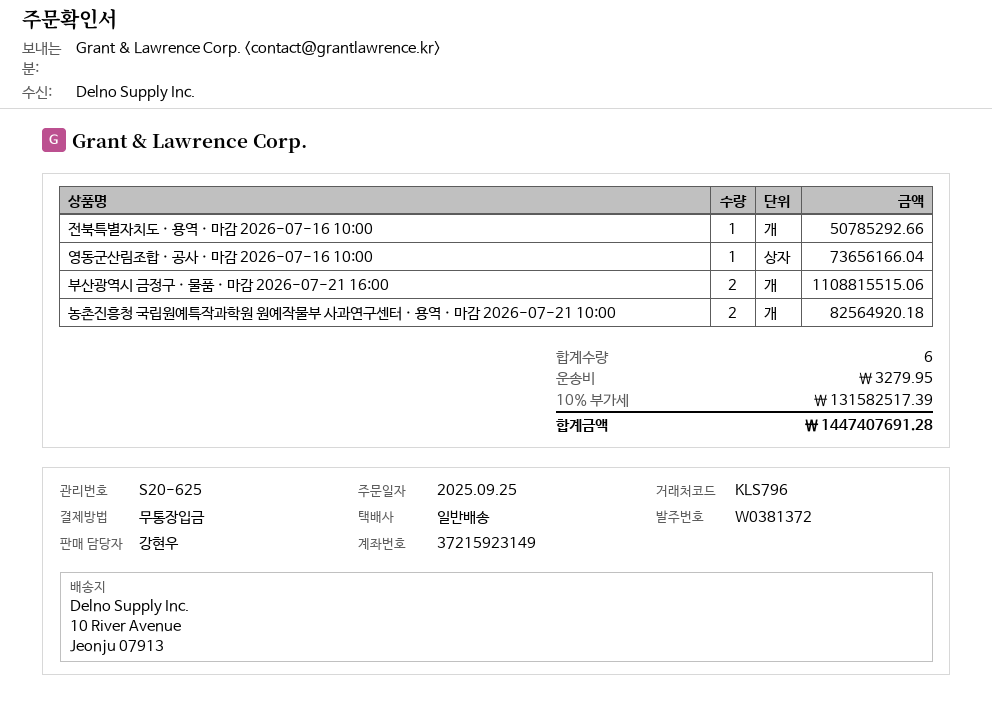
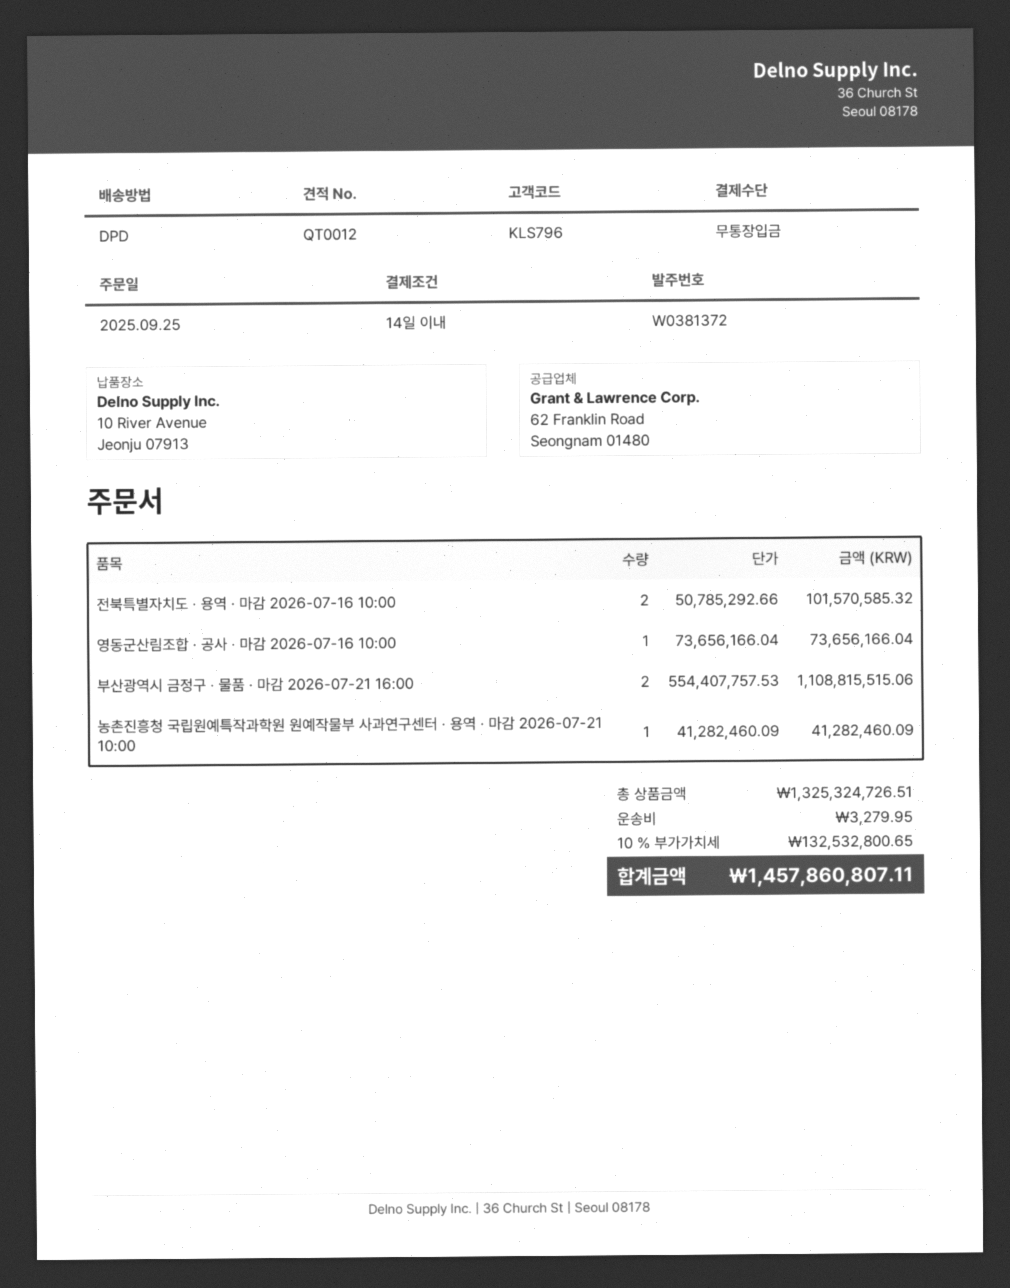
shipping method: standard -> DPD
전북특별자치도 · 용역 · 마감 2026-07-16 10:00: 1 for 50785292.66 -> 2 for 101570585.32
농촌진흥청 국립원예특작과학원 원예작물부 사과연구센터 · 용역 · 마감 2026-07-21 10:00: 2 for 82564920.18 -> 1 for 41282460.09
tax: 10% = 131582517.39 -> 10% = 132532800.65
total: 1447407691.28 -> 1457860807.11

